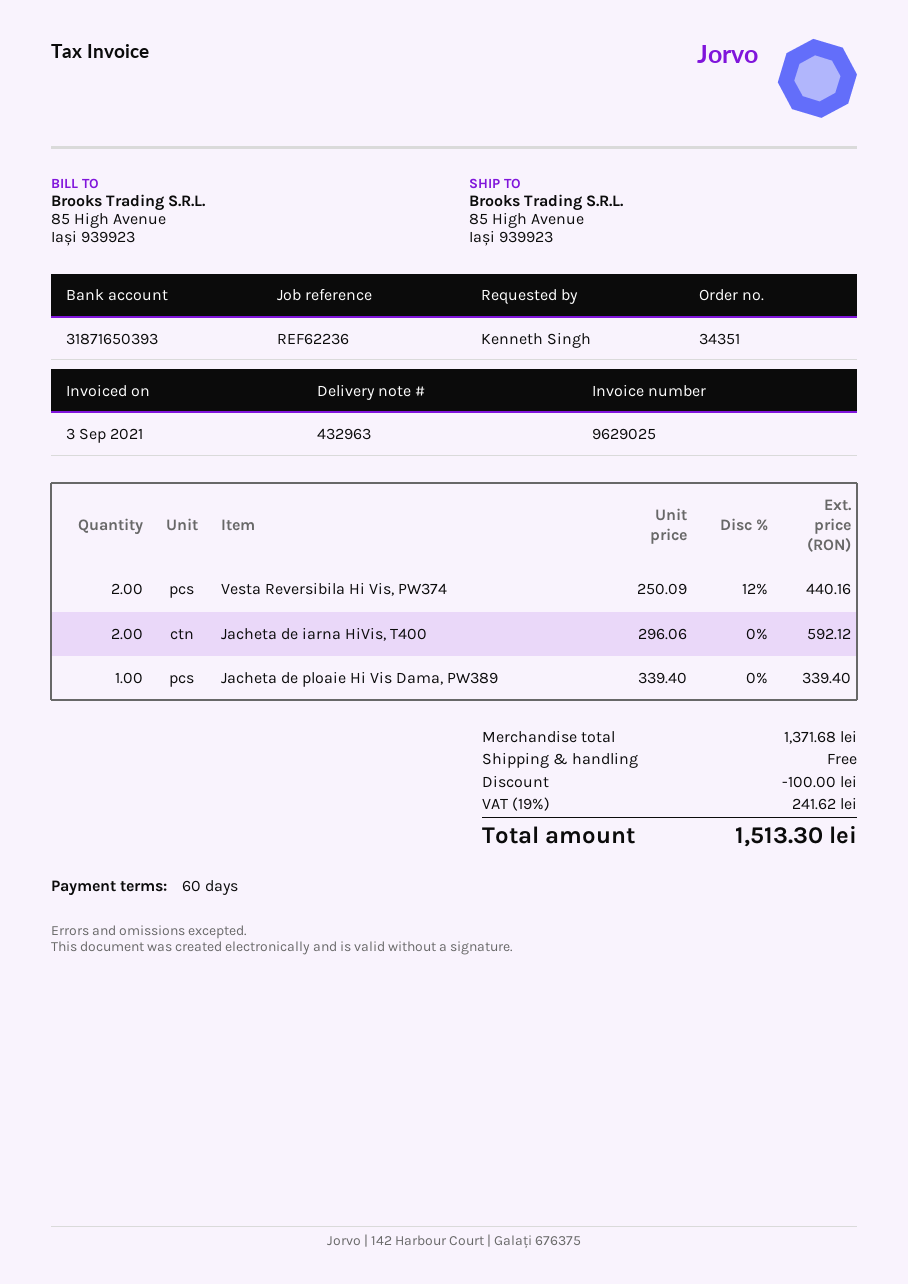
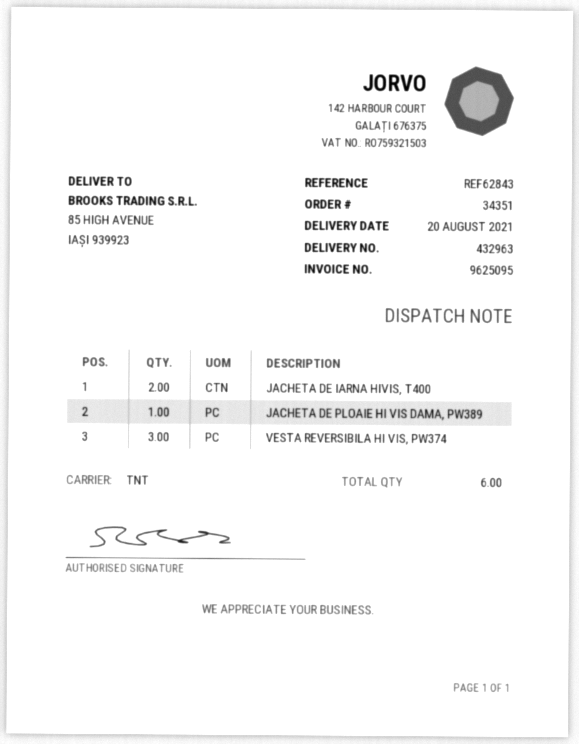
invoice number: 9629025 -> 9625095
reference: REF62236 -> REF62843
Vesta Reversibila Hi Vis, PW374: 2 -> 3

